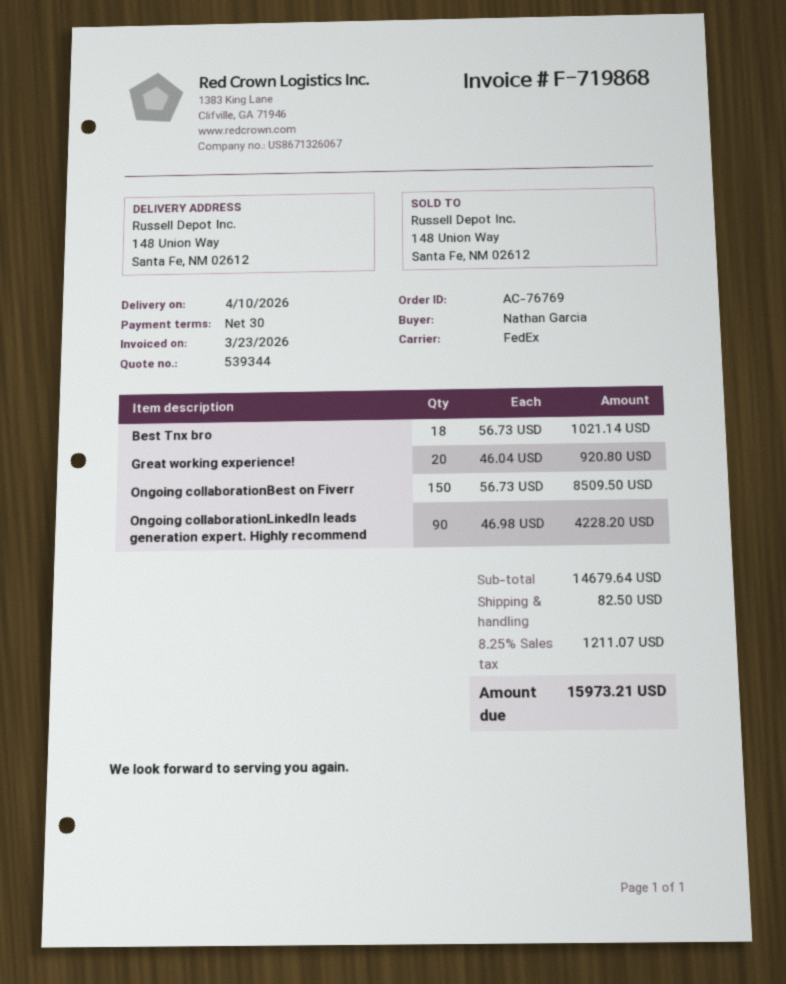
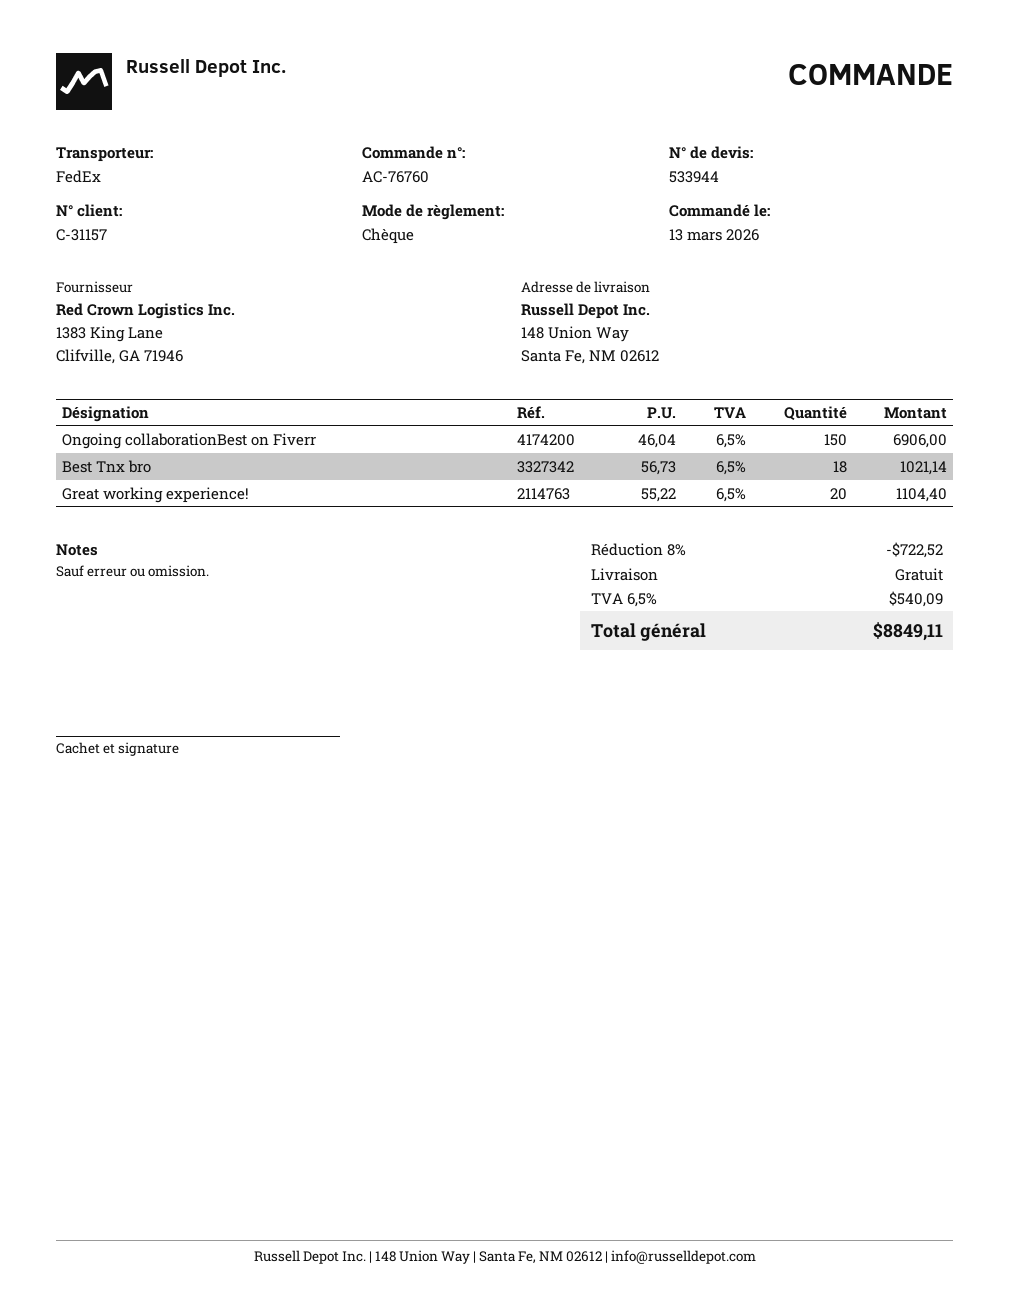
quote number: 539344 -> 533944
order number: AC-76769 -> AC-76760
Great working experience!: 20 x 46.04 = 920.80 -> 20 x 55.22 = 1104.40
Ongoing collaborationBest on Fiverr: 150 x 56.73 = 8509.50 -> 150 x 46.04 = 6906.00
Ongoing collaborationLinkedIn leads generation expert. Highly recommend: 90 x 46.98 = 4228.20 -> none
discount: none -> 8% = 722.52
shipping: 82.50 -> 0.00
tax: 8.25% = 1211.07 -> 6.5% = 540.09
total: 15973.21 -> 8849.11

